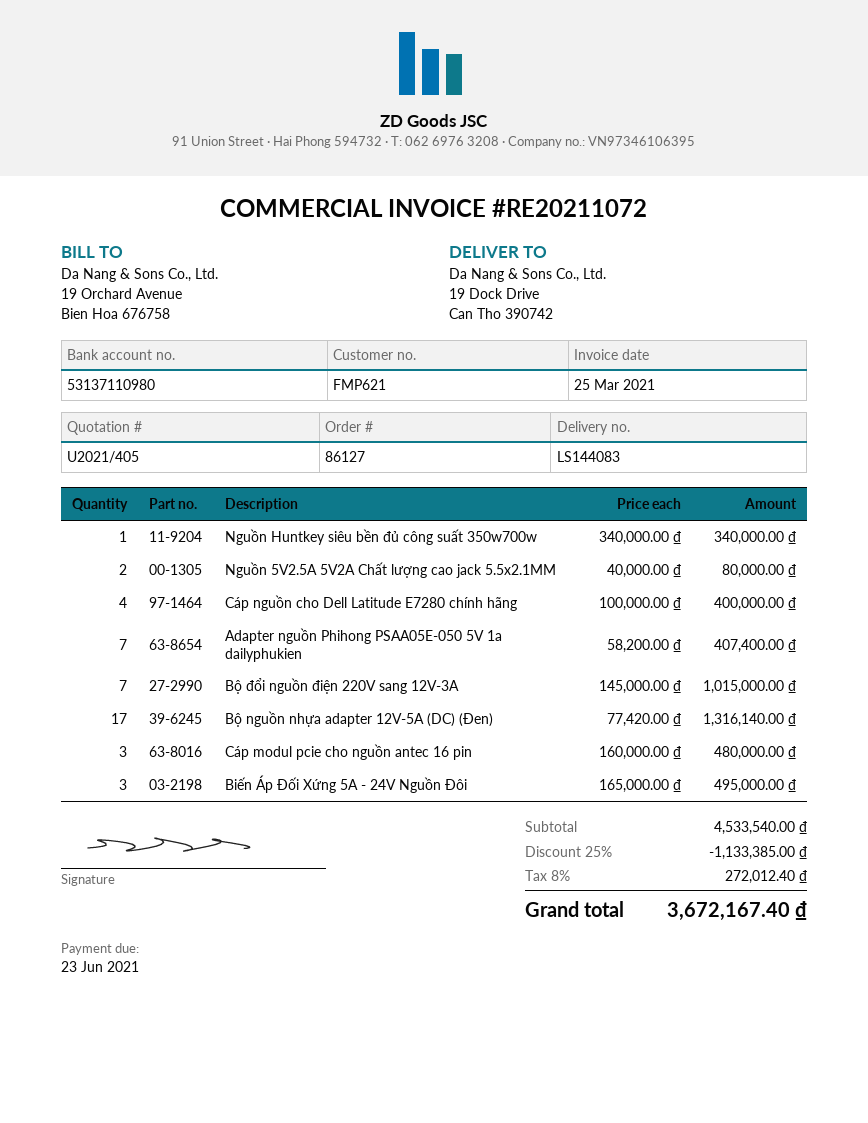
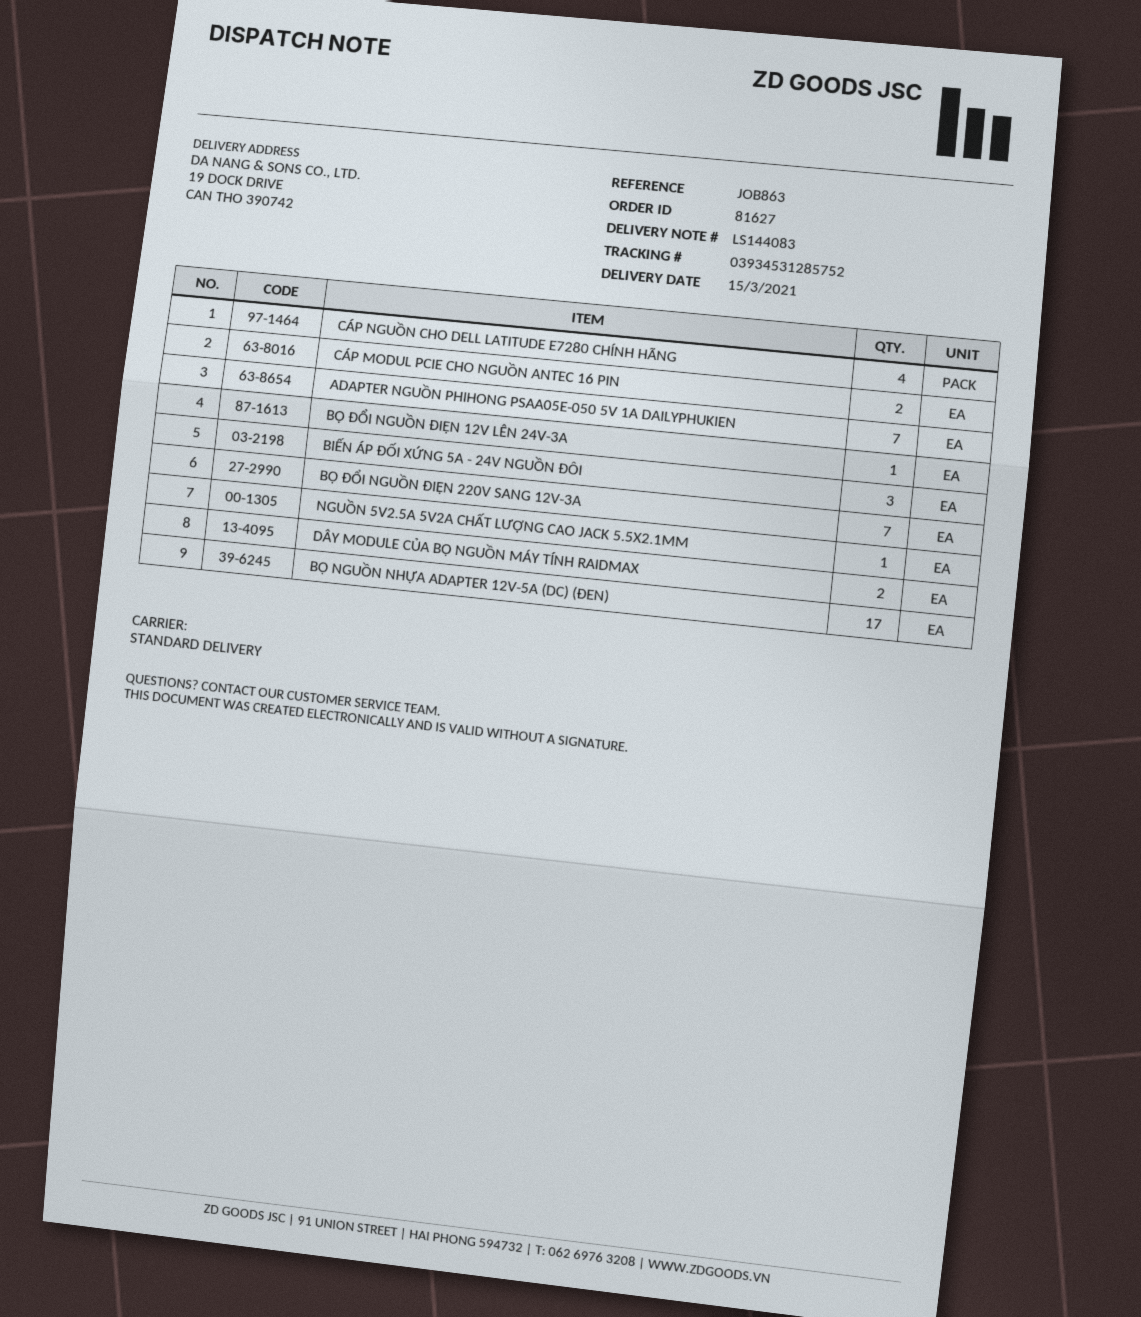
order number: 86127 -> 81627
Nguồn Huntkey siêu bền đủ công suất 350w700w: 1 -> none
Nguồn 5V2.5A 5V2A Chất lượng cao jack 5.5x2.1MM: 2 -> 1
Cáp modul pcie cho nguồn antec 16 pin: 3 -> 2
BỘ ĐỔI NGUỒN ĐIỆN 12V LÊN 24V-3A: none -> 1
DÂY MODULE CỦA BỘ NGUỒN MÁY TÍNH RAIDMAX: none -> 2

